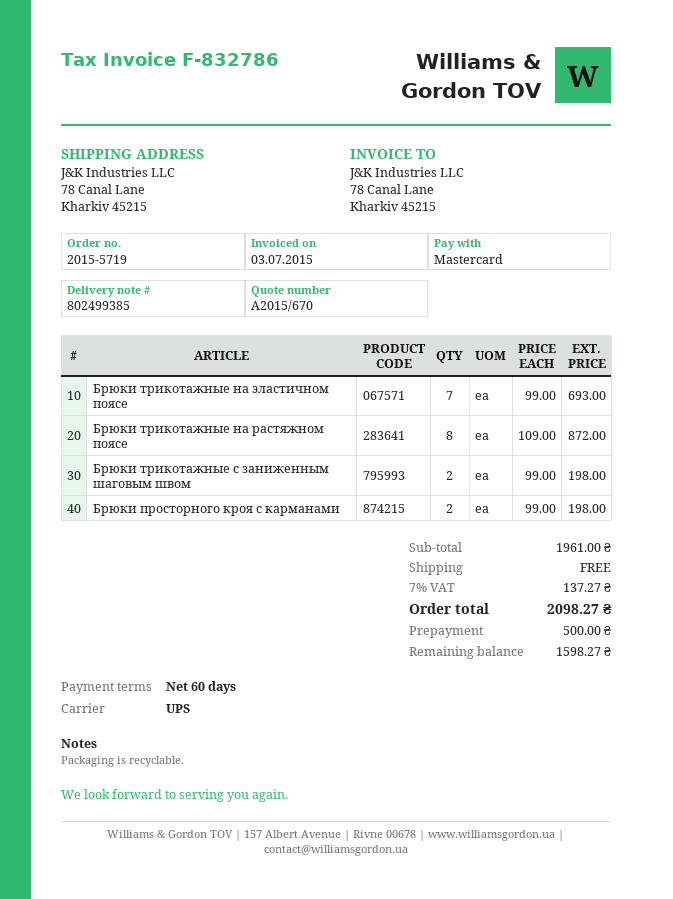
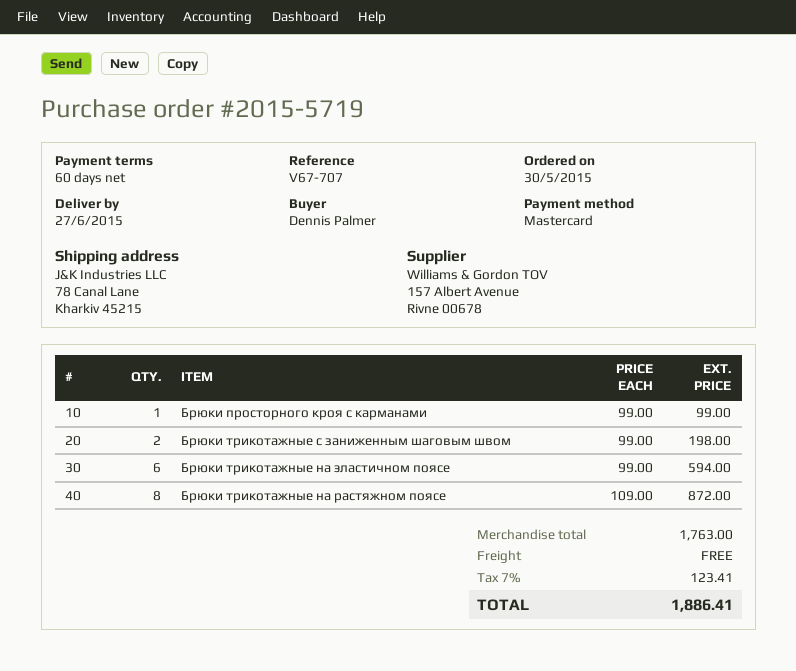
Брюки трикотажные на эластичном поясе: 7 x 99.00 = 693.00 -> 6 x 99.00 = 594.00
Брюки просторного кроя с карманами: 2 x 99.00 = 198.00 -> 1 x 99.00 = 99.00
subtotal: 1961.00 -> 1763.00
tax: 7% = 137.27 -> 7% = 123.41
total: 2098.27 -> 1886.41

